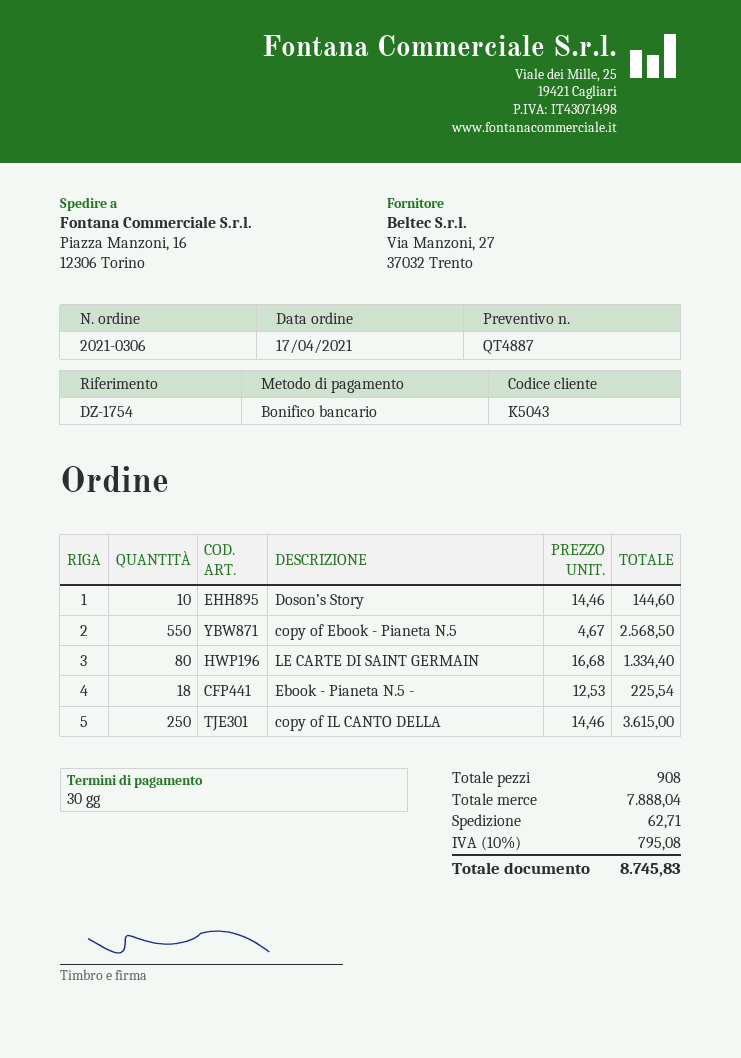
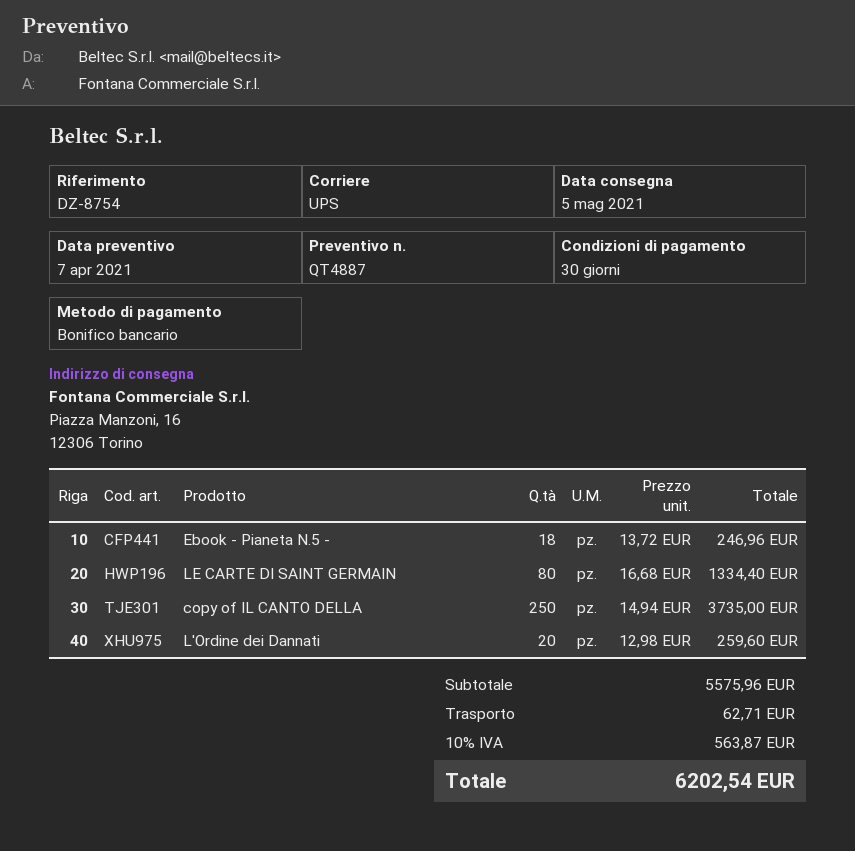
reference: DZ-1754 -> DZ-8754
Doson’s Story: 10 x 14.46 = 144.60 -> none
copy of Ebook - Pianeta N.5: 550 x 4.67 = 2568.50 -> none
Ebook - Pianeta N.5 -: 18 x 12.53 = 225.54 -> 18 x 13.72 = 246.96
copy of IL CANTO DELLA: 250 x 14.46 = 3615.00 -> 250 x 14.94 = 3735.00
L'Ordine dei Dannati: none -> 20 x 12.98 = 259.60
subtotal: 7888.04 -> 5575.96
tax: 10% = 795.08 -> 10% = 563.87
total: 8745.83 -> 6202.54

